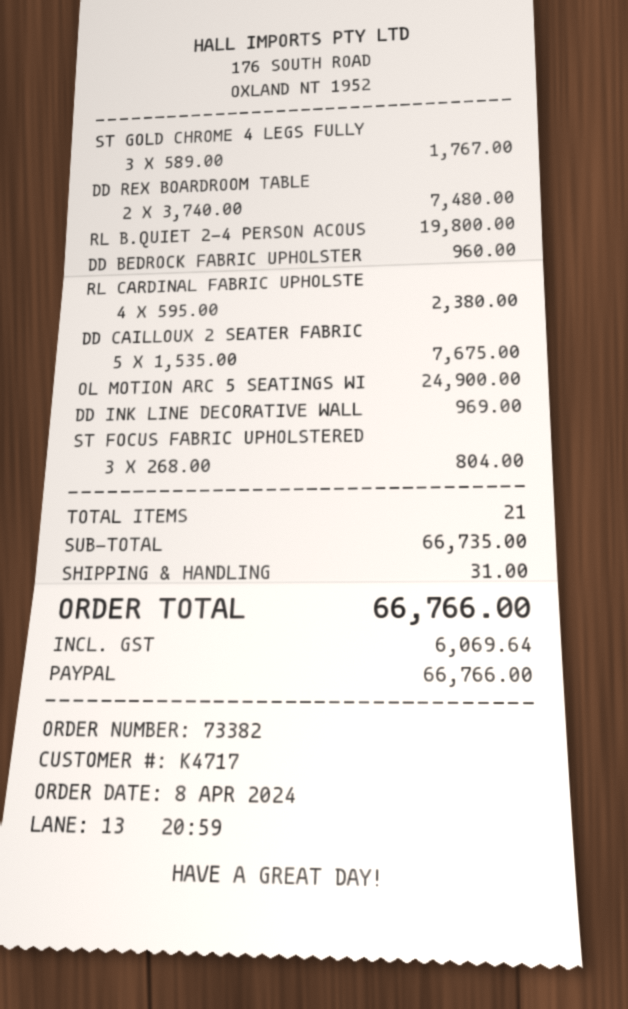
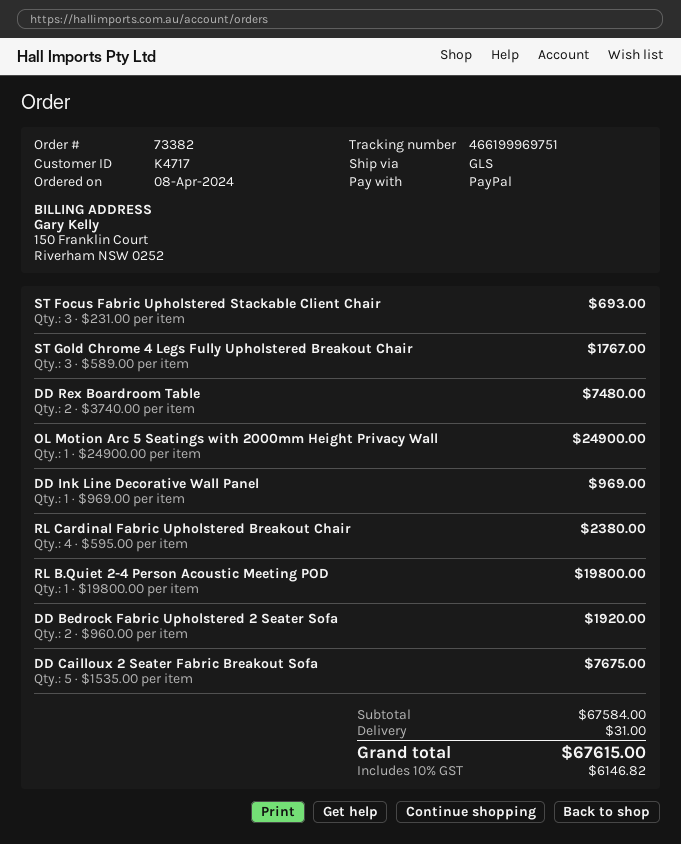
DD BEDROCK FABRIC UPHOLSTER: 1 x 960.00 = 960.00 -> 2 x 960.00 = 1920.00
ST FOCUS FABRIC UPHOLSTERED: 3 x 268.00 = 804.00 -> 3 x 231.00 = 693.00
subtotal: 66735.00 -> 67584.00
tax: 6069.64 -> 6146.82
total: 66766.00 -> 67615.00

